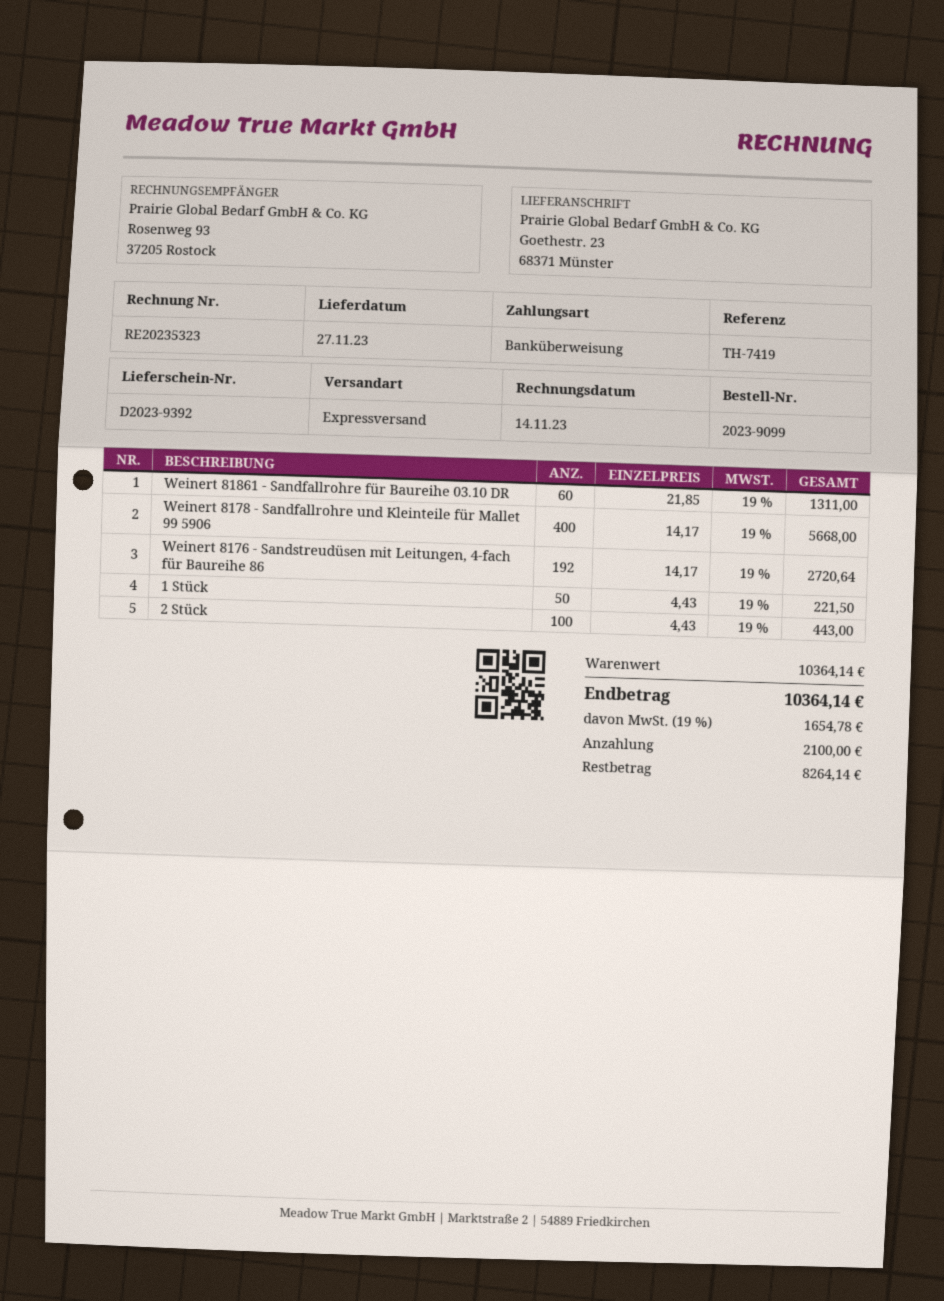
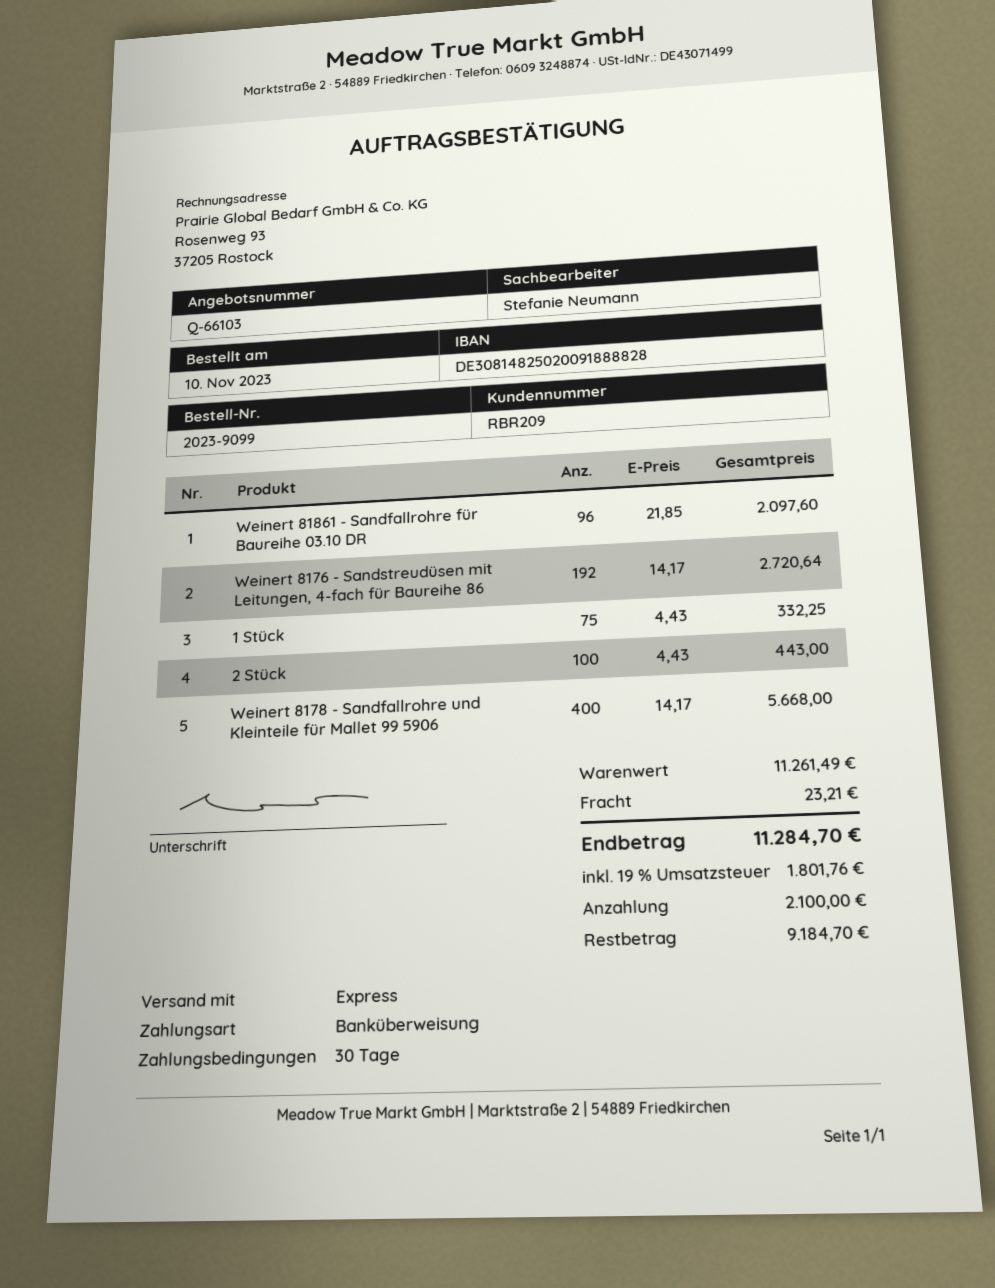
Weinert 81861 - Sandfallrohre für Baureihe 03.10 DR: 60 x 21.85 = 1311.00 -> 96 x 21.85 = 2097.60
1 Stück: 50 x 4.43 = 221.50 -> 75 x 4.43 = 332.25
subtotal: 10364.14 -> 11261.49
shipping: none -> 23.21
tax: 19% = 1654.78 -> 19% = 1801.76
total: 10364.14 -> 11284.70
balance: 8264.14 -> 9184.70

